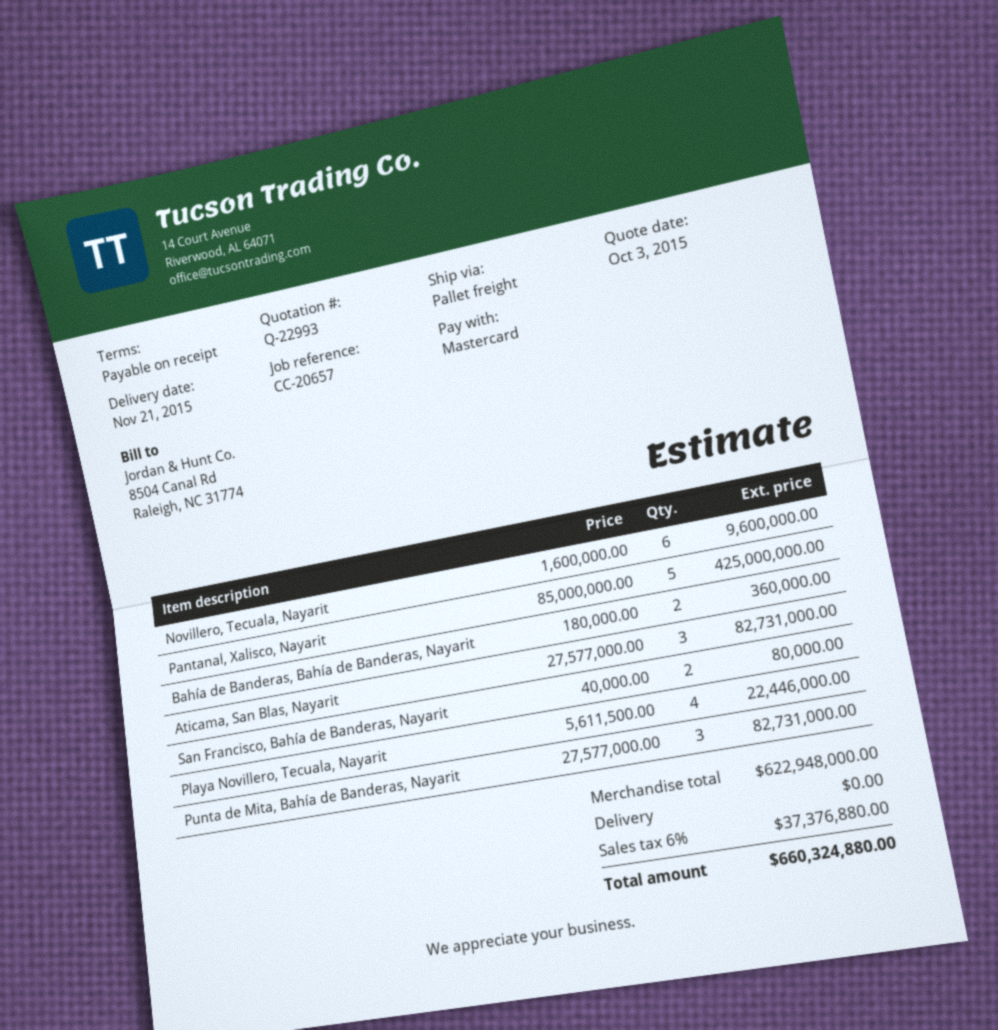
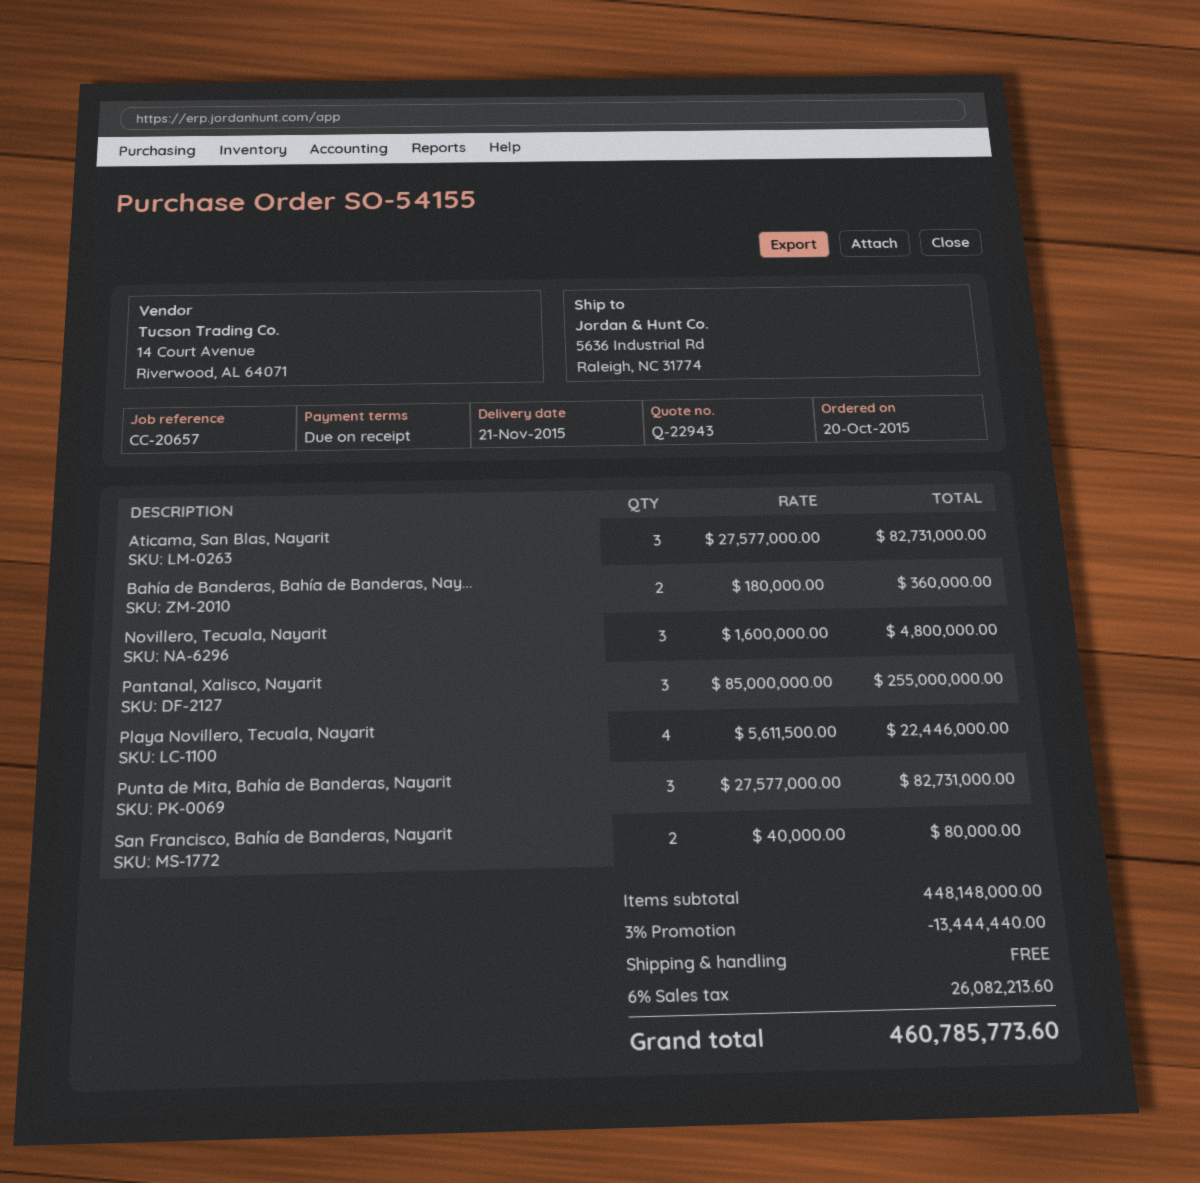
quote number: Q-22993 -> Q-22943
Novillero, Tecuala, Nayarit: 6 x 1600000.00 = 9600000.00 -> 3 x 1600000.00 = 4800000.00
Pantanal, Xalisco, Nayarit: 5 x 85000000.00 = 425000000.00 -> 3 x 85000000.00 = 255000000.00
subtotal: 622948000.00 -> 448148000.00
discount: none -> 3% = 13444440.00
tax: 6% = 37376880.00 -> 6% = 26082213.60
total: 660324880.00 -> 460785773.60

